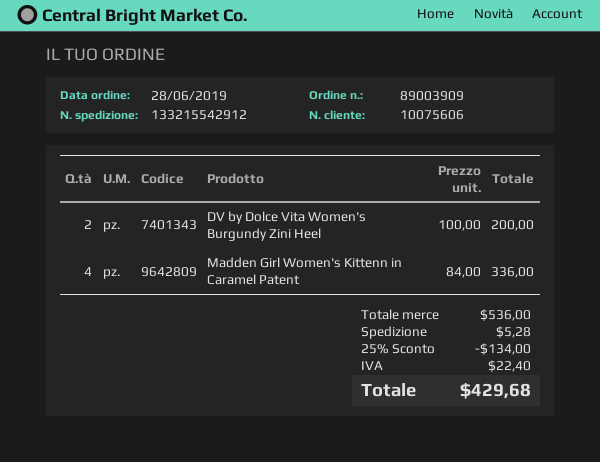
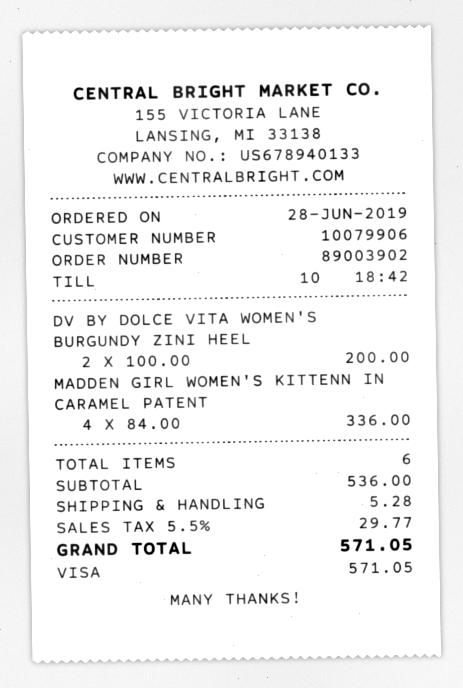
order number: 89003909 -> 89003902
customer number: 10075606 -> 10079906
discount: 25% = 134.00 -> none
tax: 22.40 -> 29.77
total: 429.68 -> 571.05

